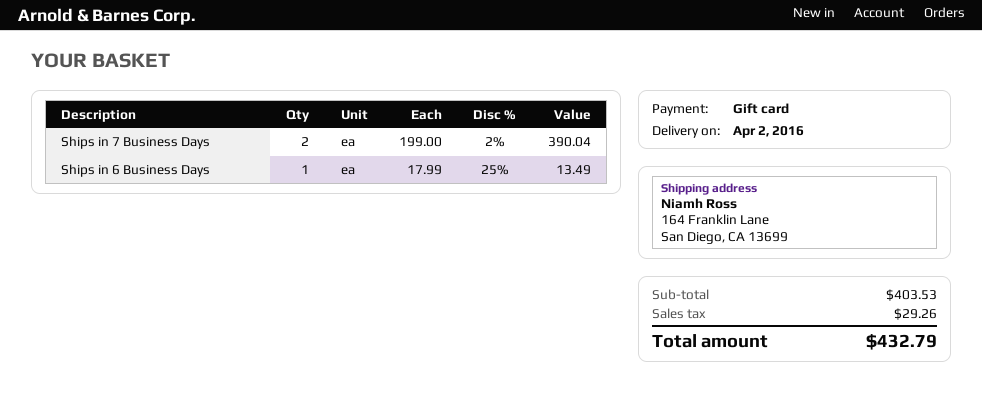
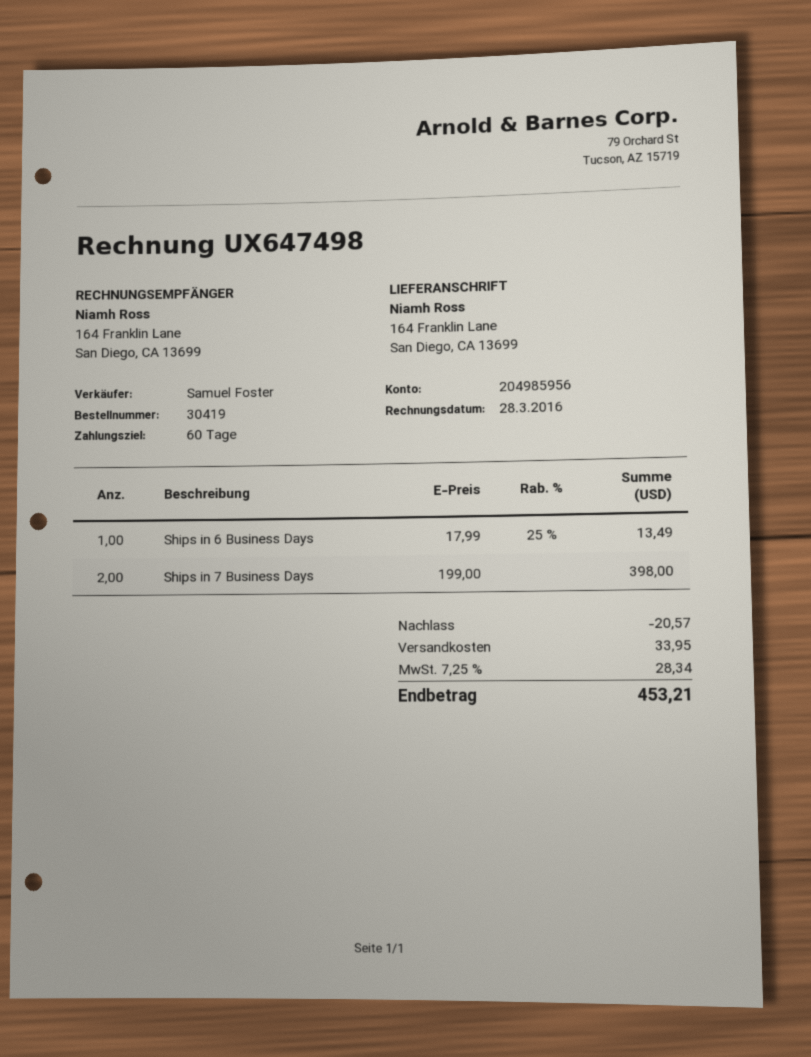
Ships in 7 Business Days: 2 x 199.00 - 2% = 390.04 -> 2 x 199.00 = 398.00
discount: none -> 20.57
shipping: none -> 33.95
tax: 29.26 -> 28.34
total: 432.79 -> 453.21

